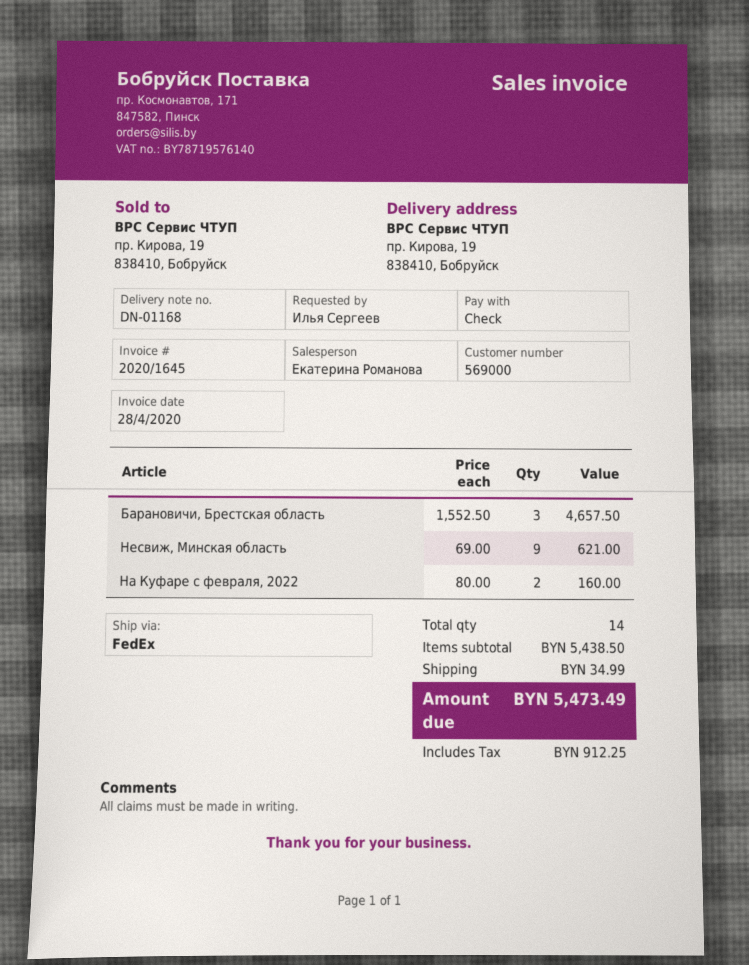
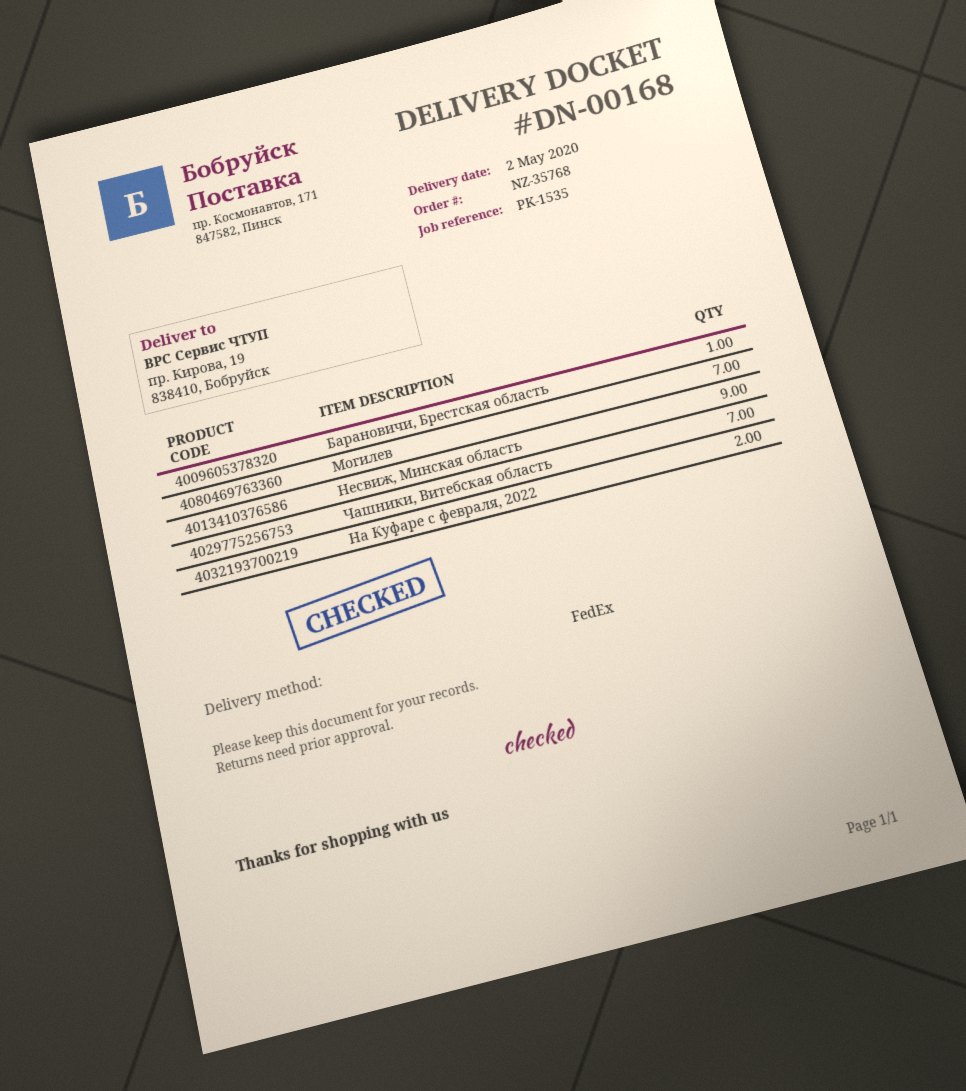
delivery note number: DN-01168 -> DN-00168
Барановичи, Брестская область: 3 -> 1
Могилев: none -> 7
Чашники, Витебская область: none -> 7

